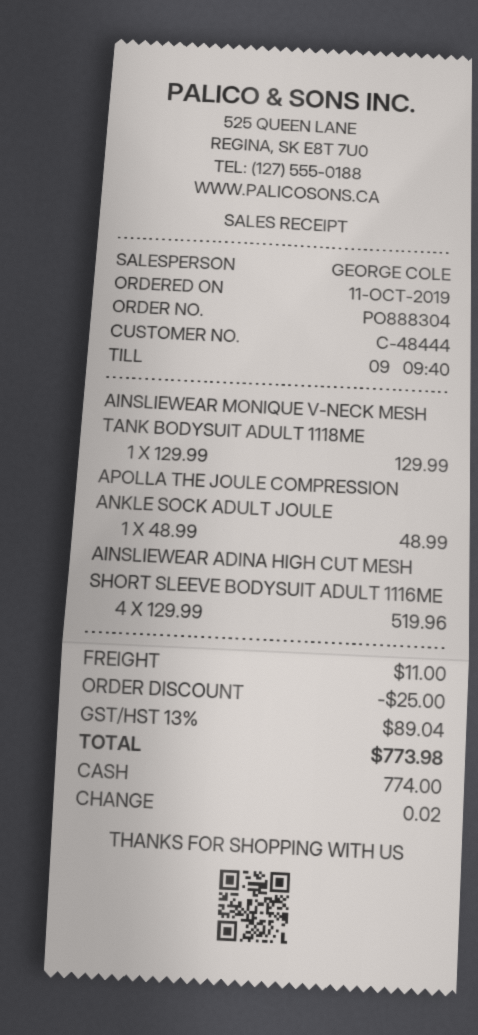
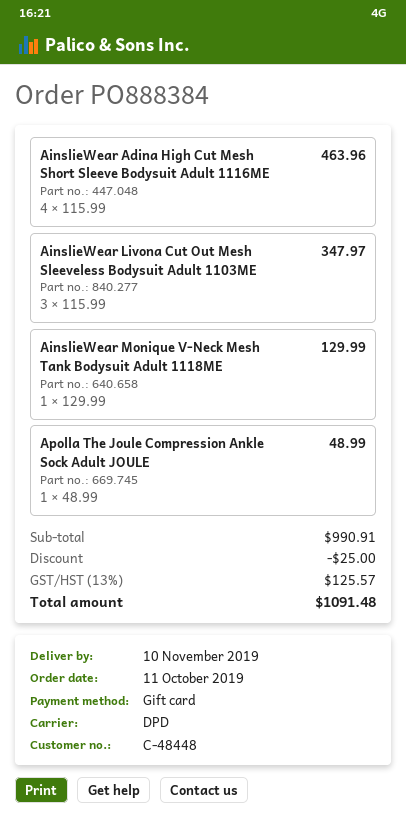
order number: PO888304 -> PO888384
customer number: C-48444 -> C-48448
payment method: cash -> gift card
AINSLIEWEAR ADINA HIGH CUT MESH SHORT SLEEVE BODYSUIT ADULT 1116ME: 4 x 129.99 = 519.96 -> 4 x 115.99 = 463.96
AinslieWear Livona Cut Out Mesh Sleeveless Bodysuit Adult 1103ME: none -> 3 x 115.99 = 347.97
shipping: 11.00 -> none
tax: 13% = 89.04 -> 13% = 125.57
total: 773.98 -> 1091.48

